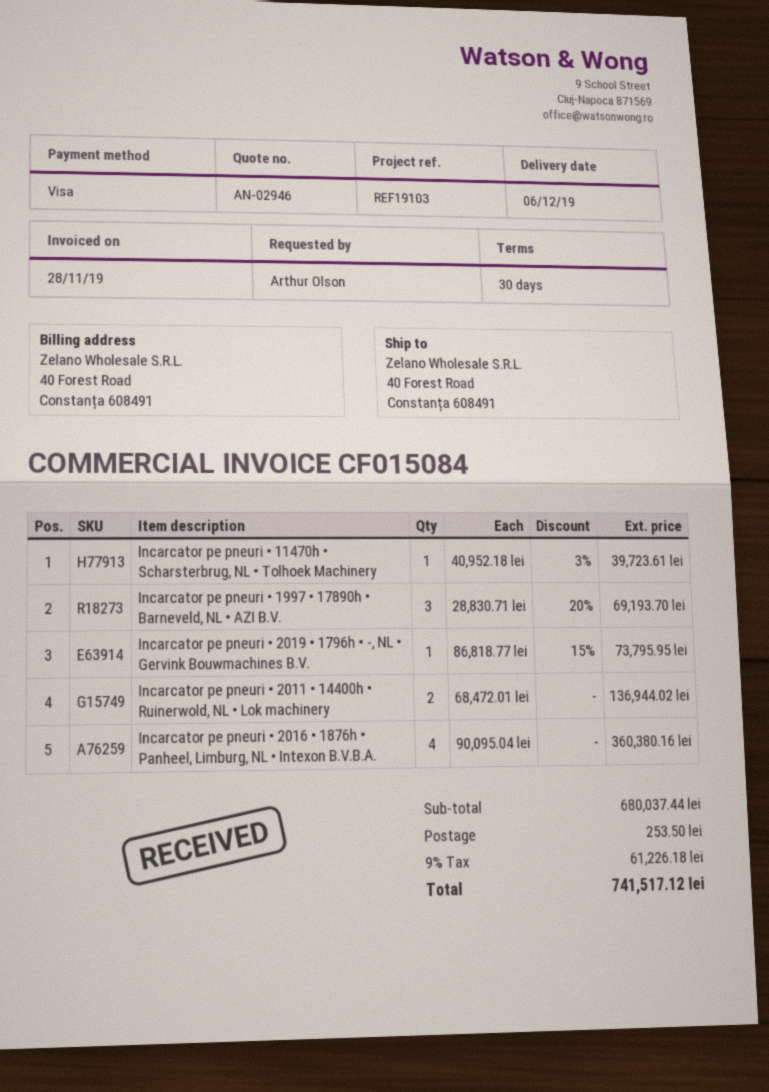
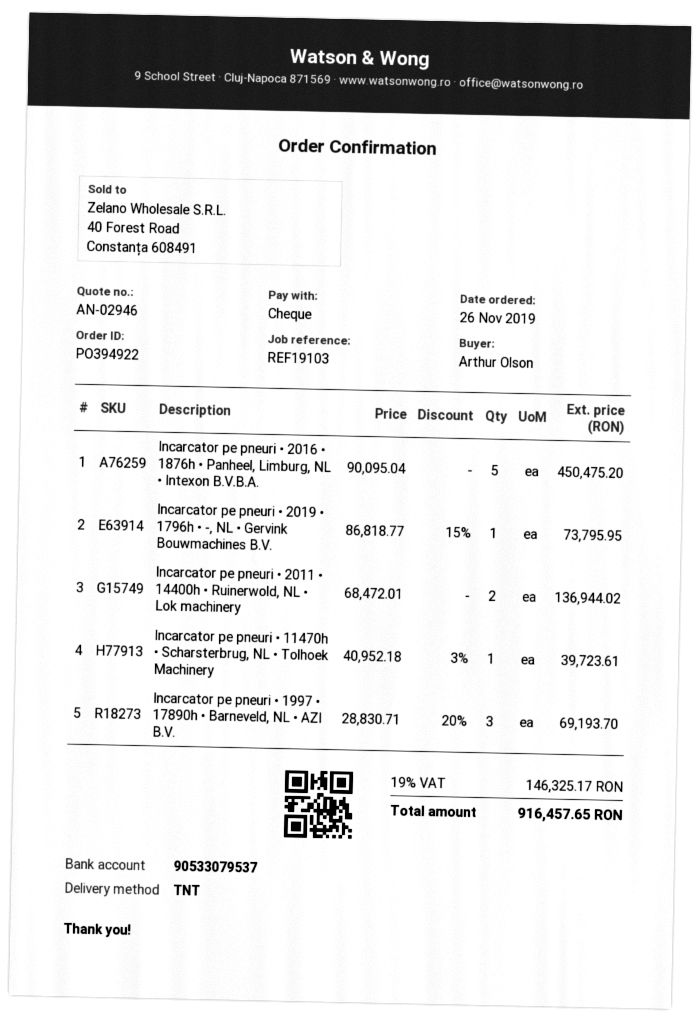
payment method: Visa -> cheque
Incarcator pe pneuri • 2016 • 1876h • Panheel, Limburg, NL • Intexon B.V.B.A.: 4 x 90095.04 = 360380.16 -> 5 x 90095.04 = 450475.20
shipping: 253.50 -> none
tax: 9% = 61226.18 -> 19% = 146325.17
total: 741517.12 -> 916457.65

